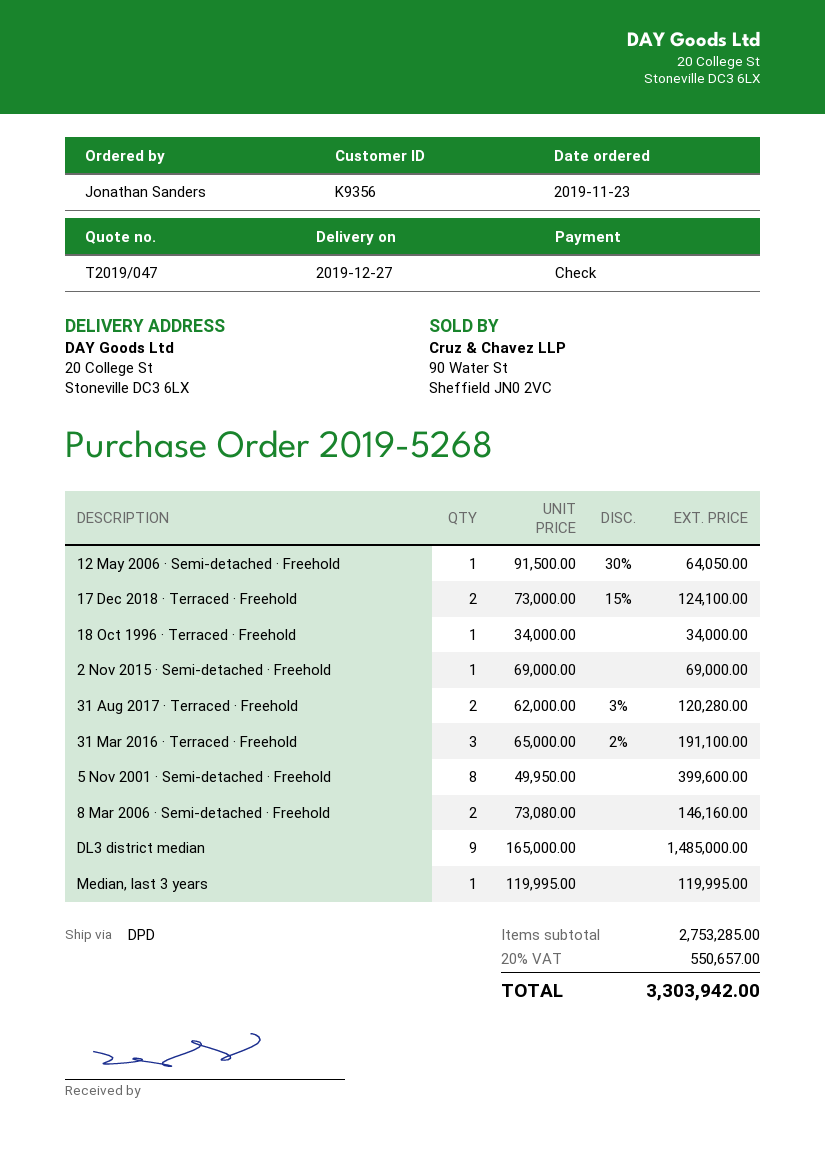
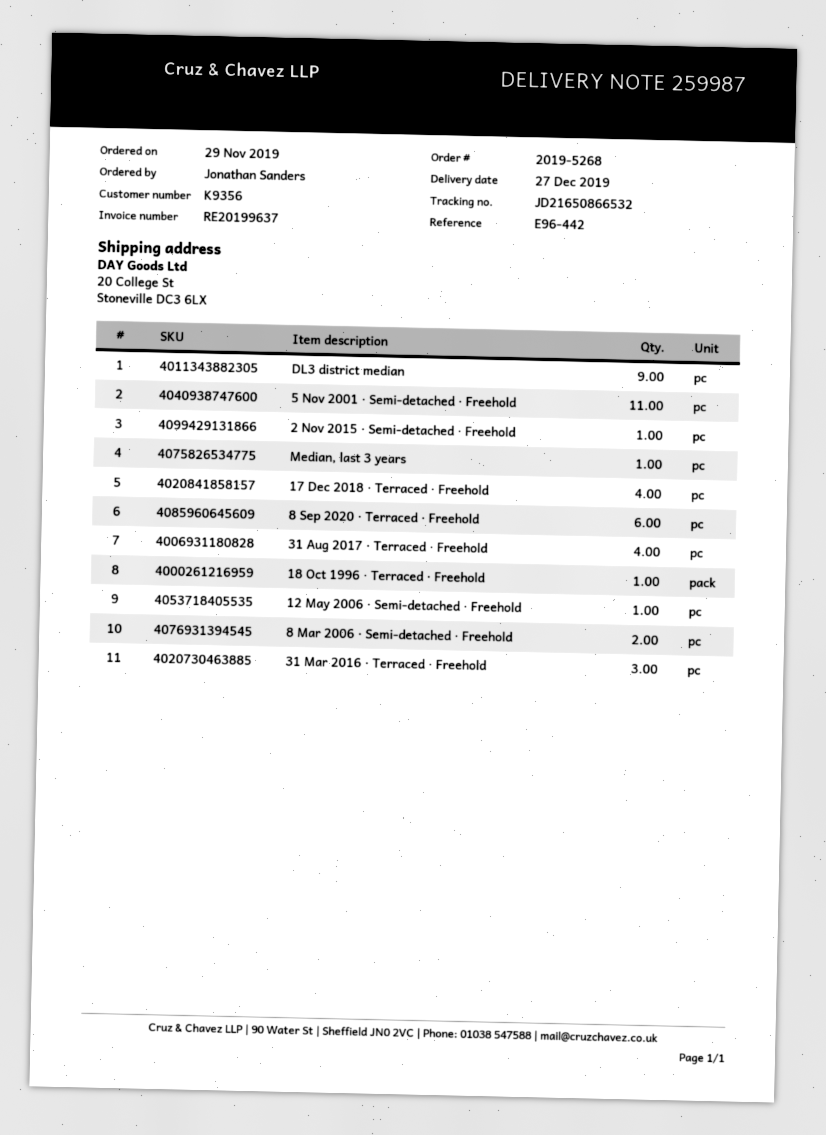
order date: 2019-11-23 -> 2019-11-29
17 Dec 2018 · Terraced · Freehold: 2 -> 4
31 Aug 2017 · Terraced · Freehold: 2 -> 4
5 Nov 2001 · Semi-detached · Freehold: 8 -> 11
8 Sep 2020 · Terraced · Freehold: none -> 6

